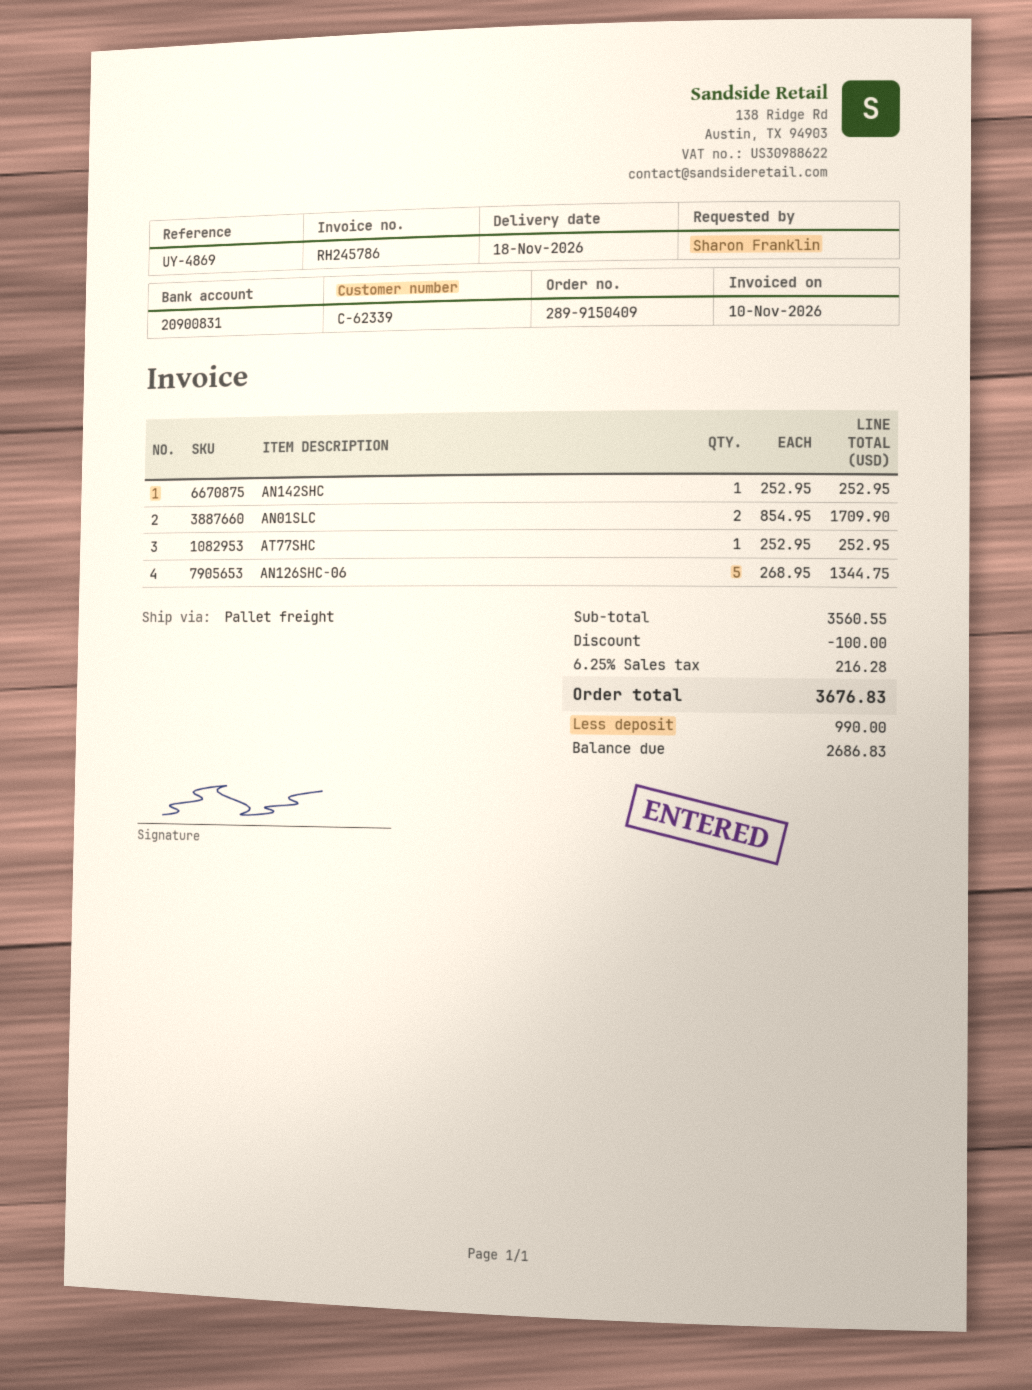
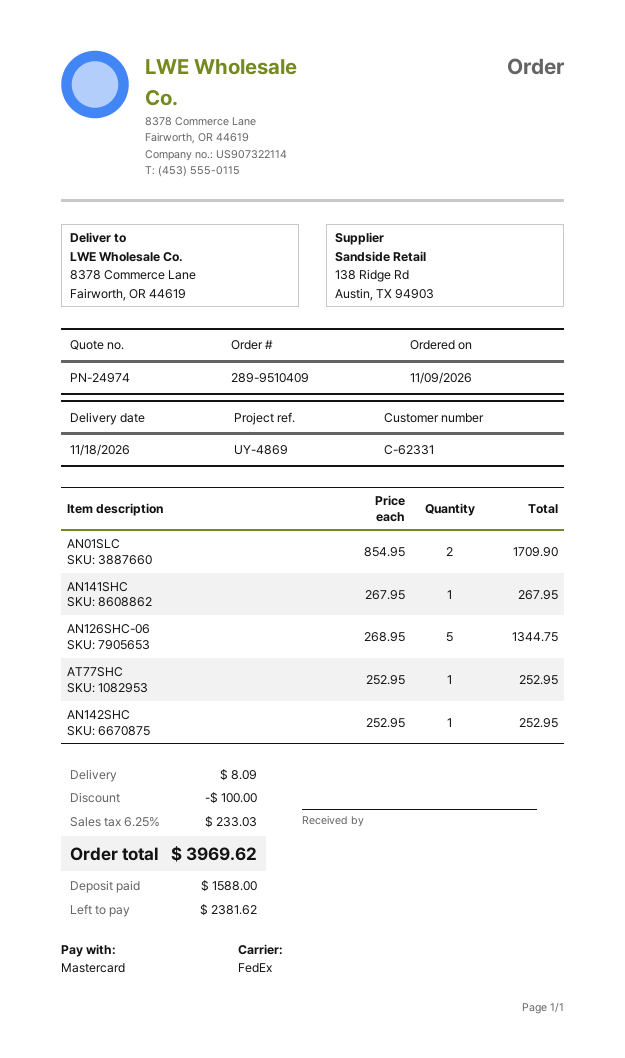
order number: 289-9150409 -> 289-9510409
customer number: C-62339 -> C-62331
shipping method: pallet freight -> FedEx
AN141SHC: none -> 1 x 267.95 = 267.95
shipping: none -> 8.09
tax: 6.25% = 216.28 -> 6.25% = 233.03
total: 3676.83 -> 3969.62
deposit: 990.00 -> 1588.00
balance: 2686.83 -> 2381.62

